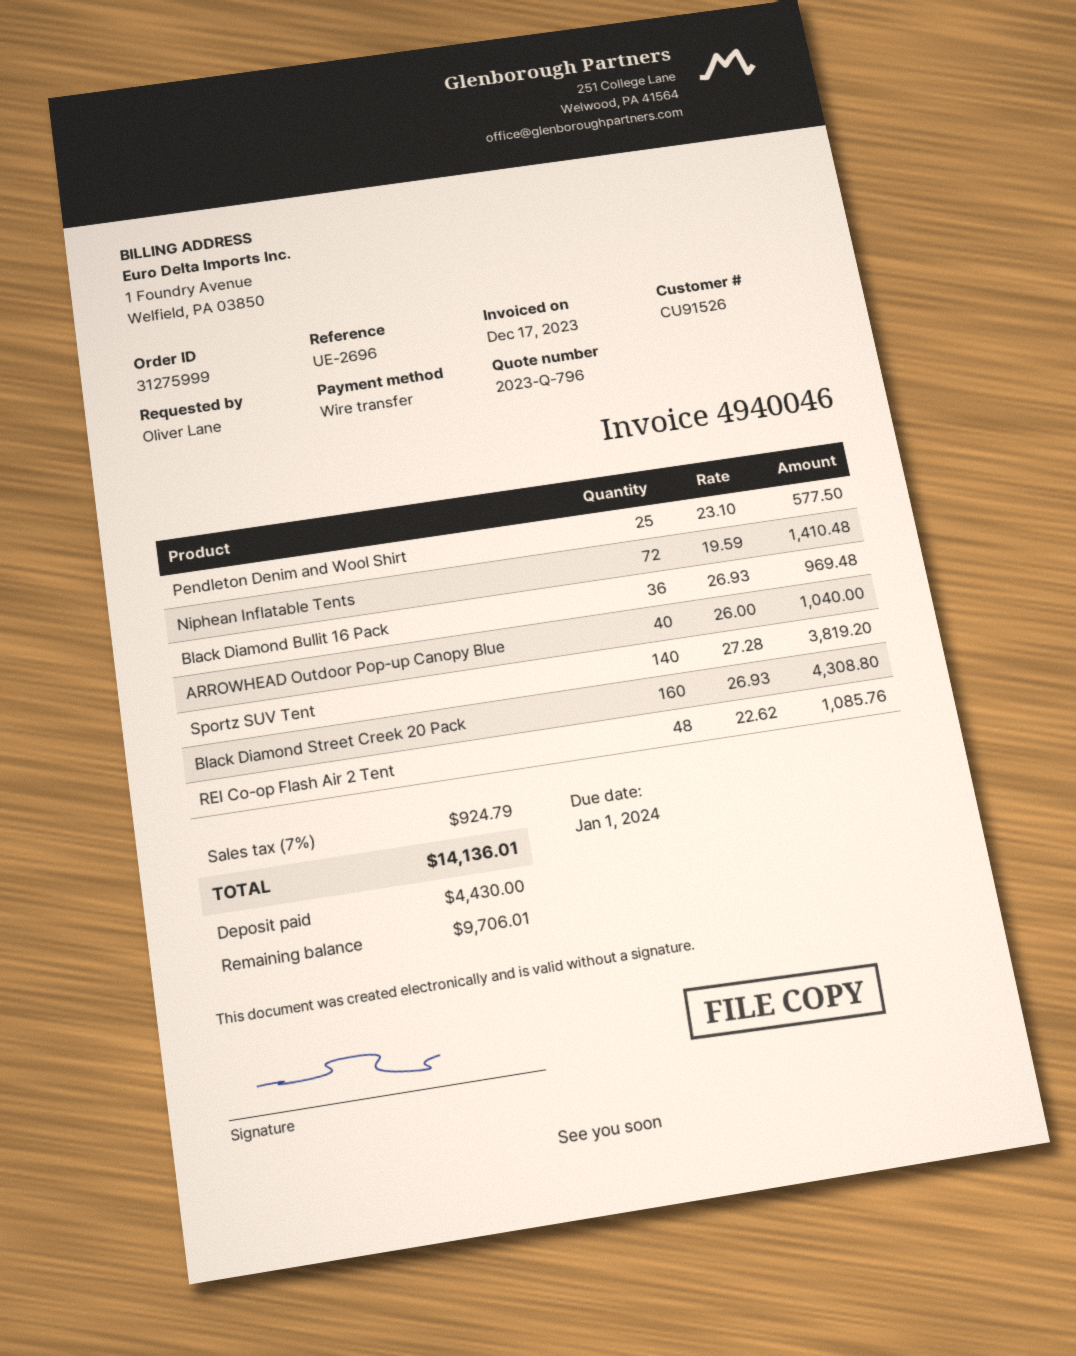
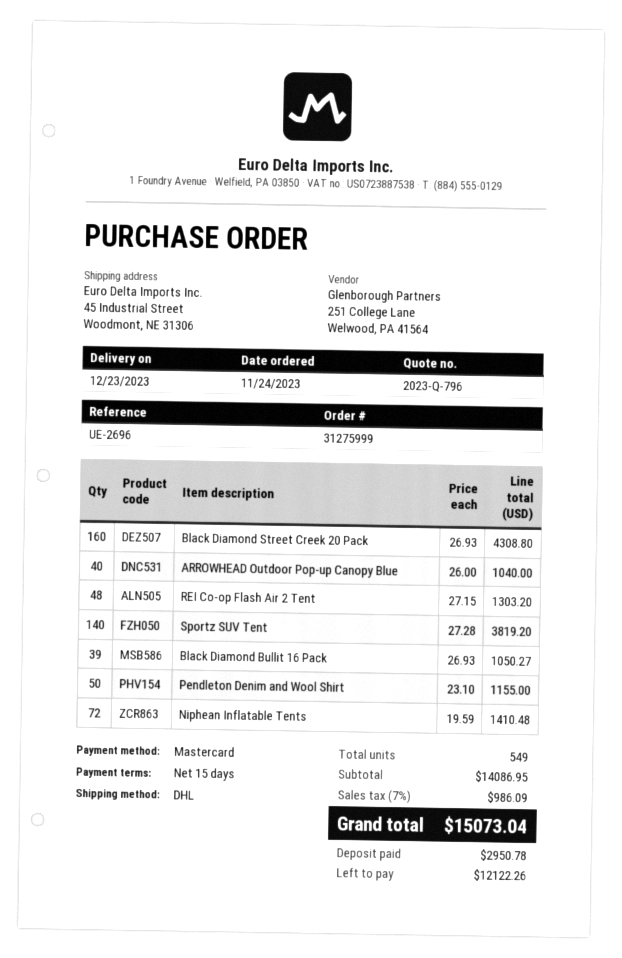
payment method: bank transfer -> Mastercard
Pendleton Denim and Wool Shirt: 25 x 23.10 = 577.50 -> 50 x 23.10 = 1155.00
Black Diamond Bullit 16 Pack: 36 x 26.93 = 969.48 -> 39 x 26.93 = 1050.27
REI Co-op Flash Air 2 Tent: 48 x 22.62 = 1085.76 -> 48 x 27.15 = 1303.20
tax: 7% = 924.79 -> 7% = 986.09
total: 14136.01 -> 15073.04
deposit: 4430.00 -> 2950.78
balance: 9706.01 -> 12122.26

